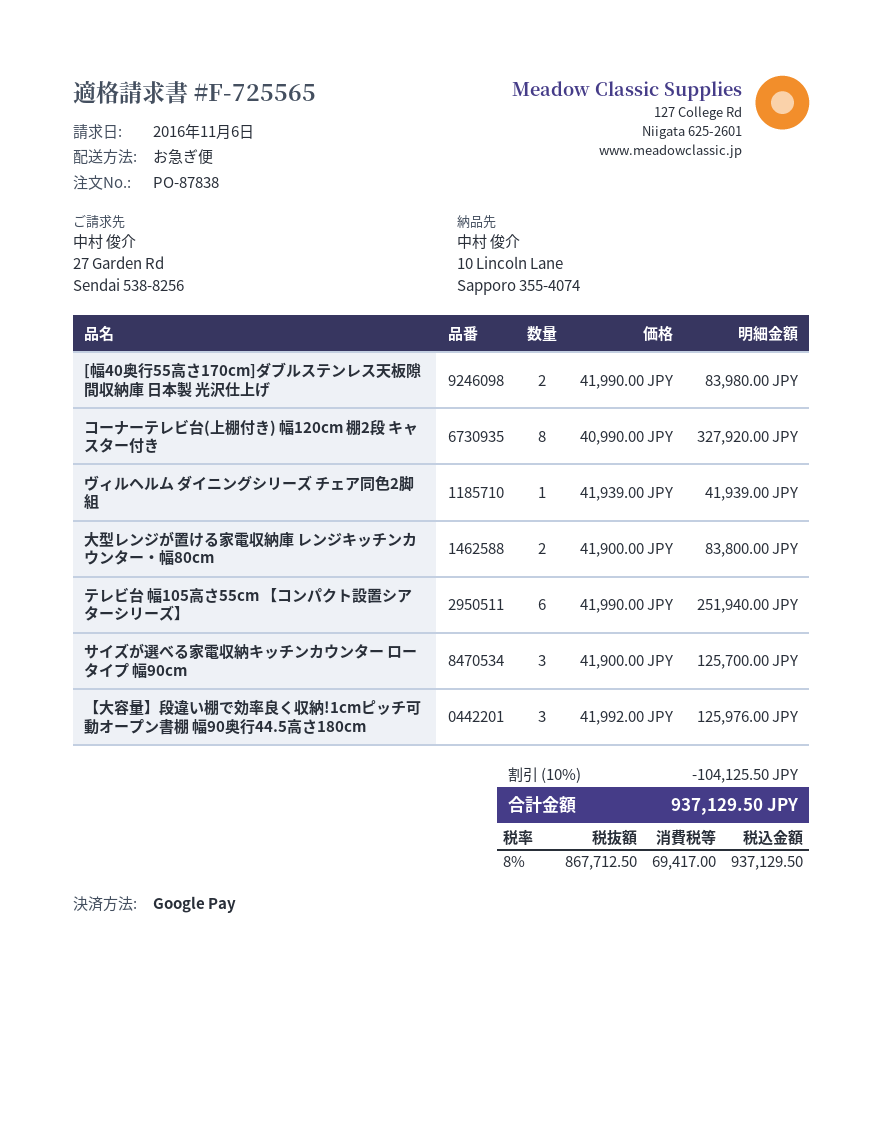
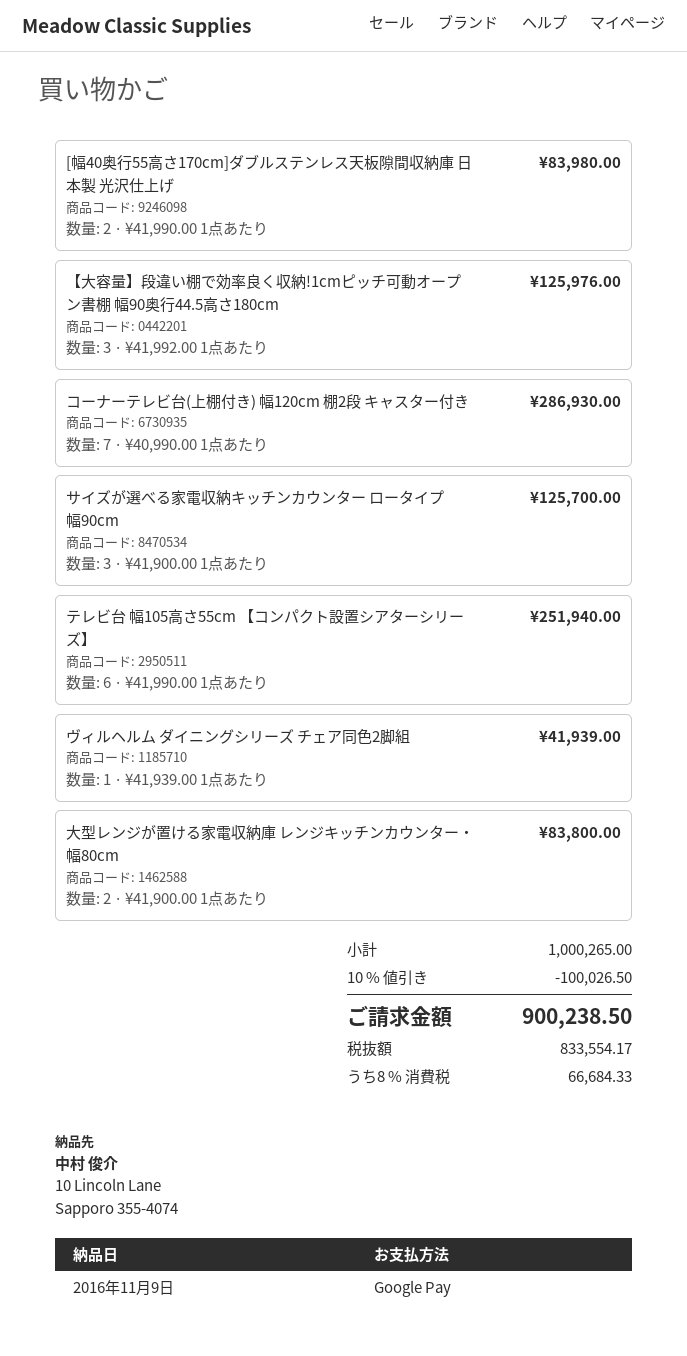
コーナーテレビ台(上棚付き) 幅120cm 棚2段 キャスター付き: 8 x 40990.00 = 327920.00 -> 7 x 40990.00 = 286930.00
discount: 10% = 104125.50 -> 10% = 100026.50
net: 867712.50 -> 833554.17
tax: 8% = 69417.00 -> 8% = 66684.33
total: 937129.50 -> 900238.50

